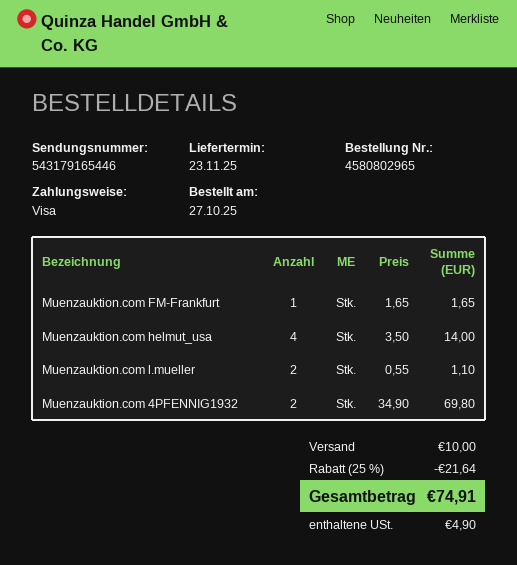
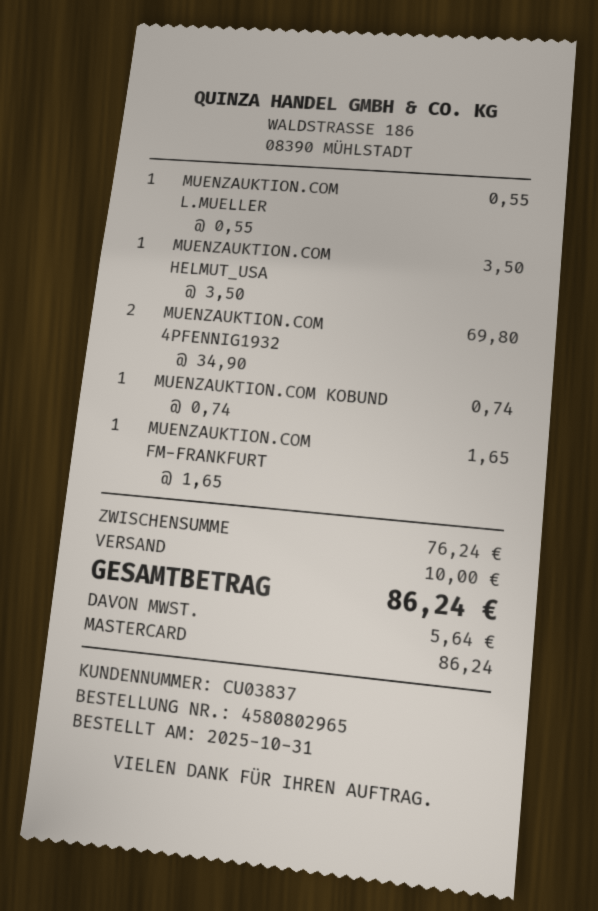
order date: 2025-10-27 -> 2025-10-31
payment method: Visa -> Mastercard
Muenzauktion.com helmut_usa: 4 x 3.50 = 14.00 -> 1 x 3.50 = 3.50
Muenzauktion.com l.mueller: 2 x 0.55 = 1.10 -> 1 x 0.55 = 0.55
MUENZAUKTION.COM KOBUND: none -> 1 x 0.74 = 0.74
discount: 25% = 21.64 -> none
tax: 4.90 -> 5.64
total: 74.91 -> 86.24

